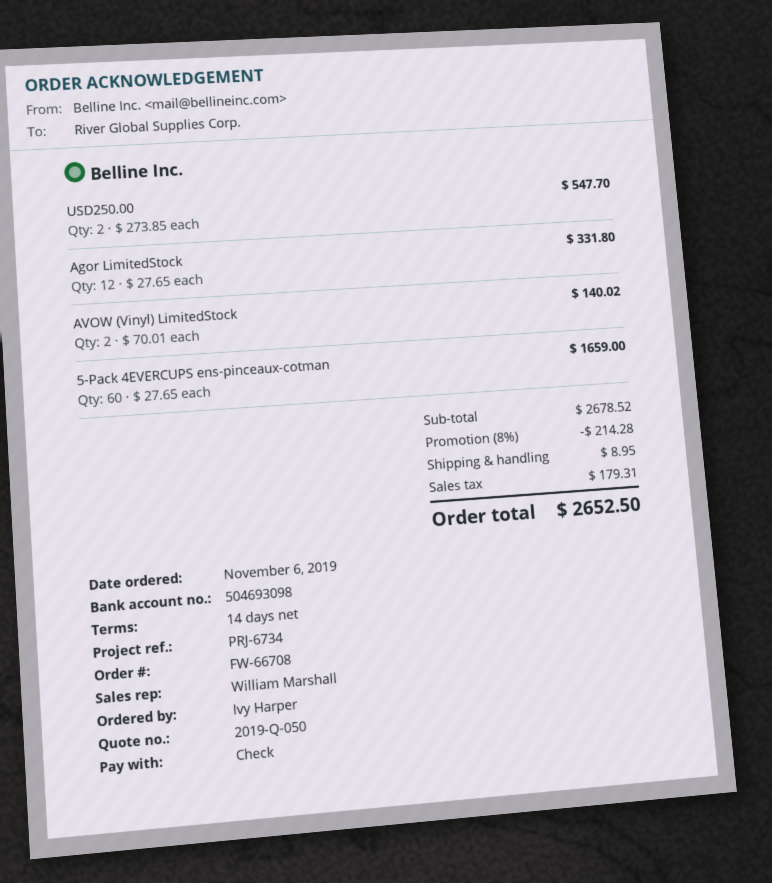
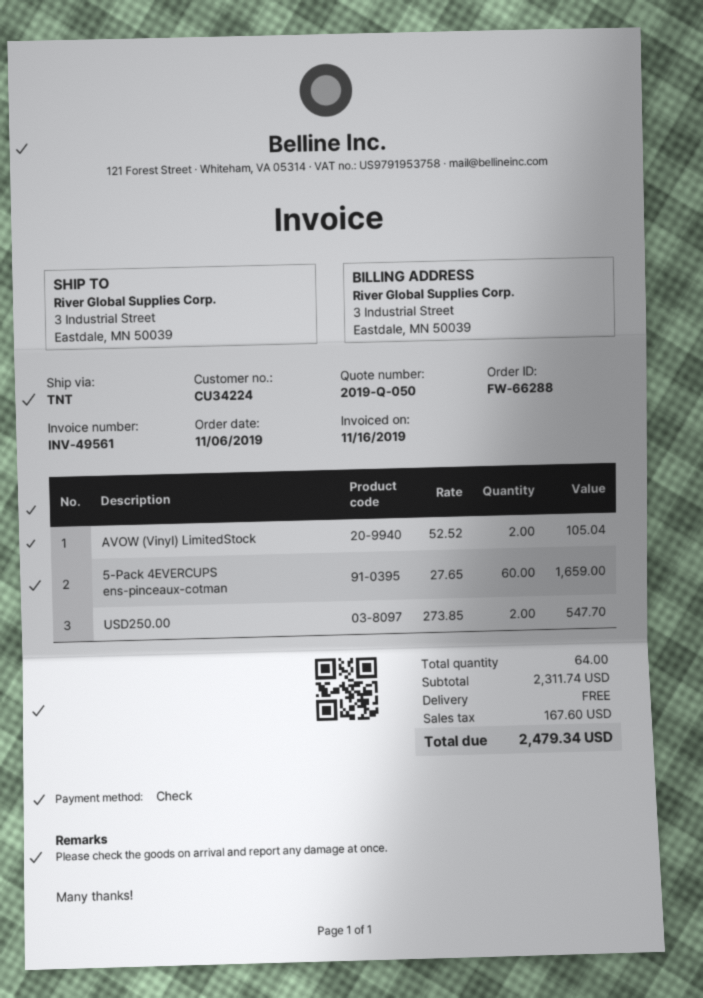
order number: FW-66708 -> FW-66288
Agor LimitedStock: 12 x 27.65 = 331.80 -> none
AVOW (Vinyl) LimitedStock: 2 x 70.01 = 140.02 -> 2 x 52.52 = 105.04
subtotal: 2678.52 -> 2311.74
discount: 8% = 214.28 -> none
shipping: 8.95 -> 0.00
tax: 179.31 -> 167.60
total: 2652.50 -> 2479.34

